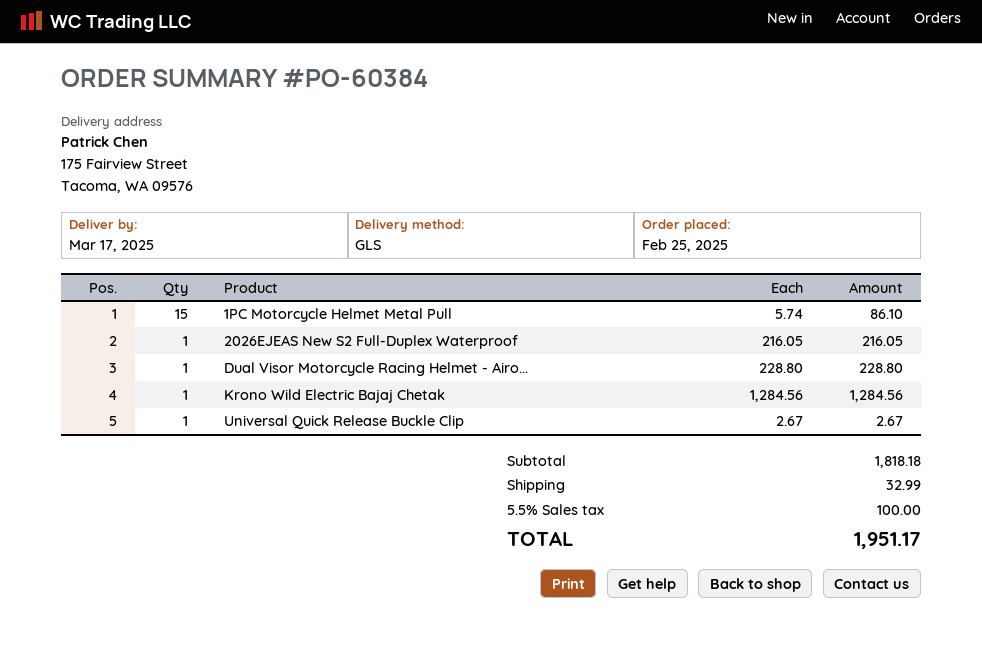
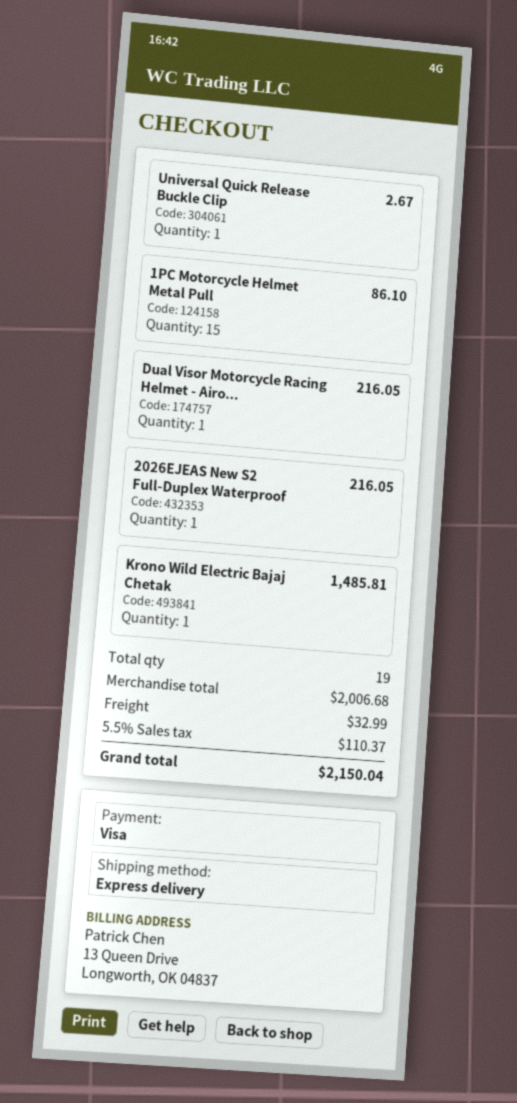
shipping method: GLS -> express
Dual Visor Motorcycle Racing Helmet - Airo...: 1 for 228.80 -> 1 for 216.05
Krono Wild Electric Bajaj Chetak: 1 for 1284.56 -> 1 for 1485.81
subtotal: 1818.18 -> 2006.68
tax: 5.5% = 100.00 -> 5.5% = 110.37
total: 1951.17 -> 2150.04

